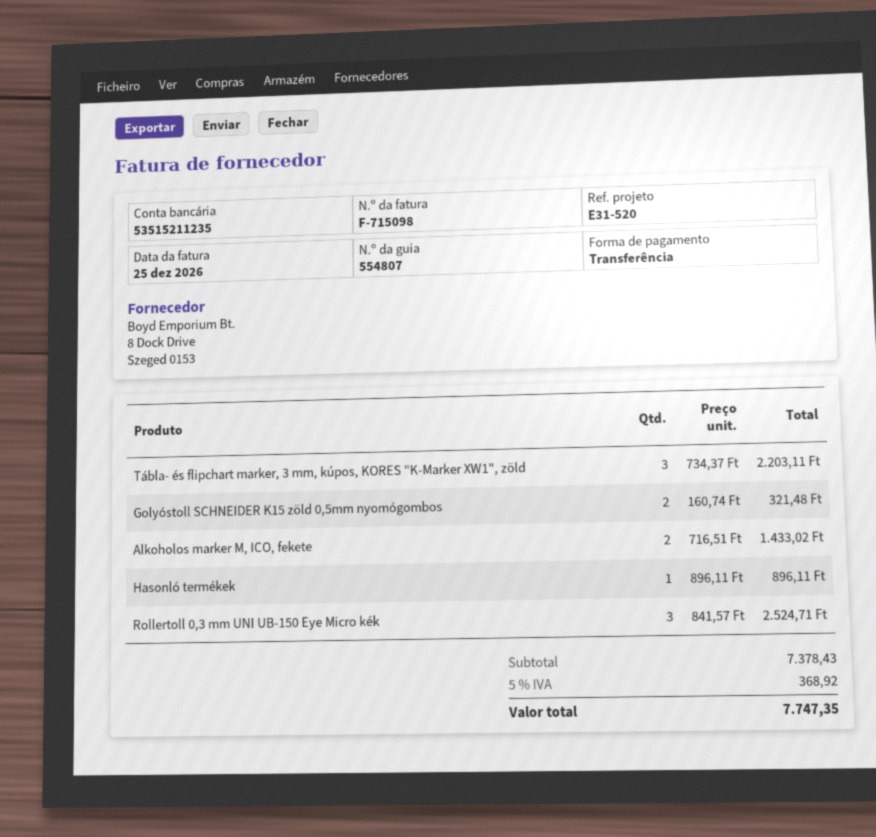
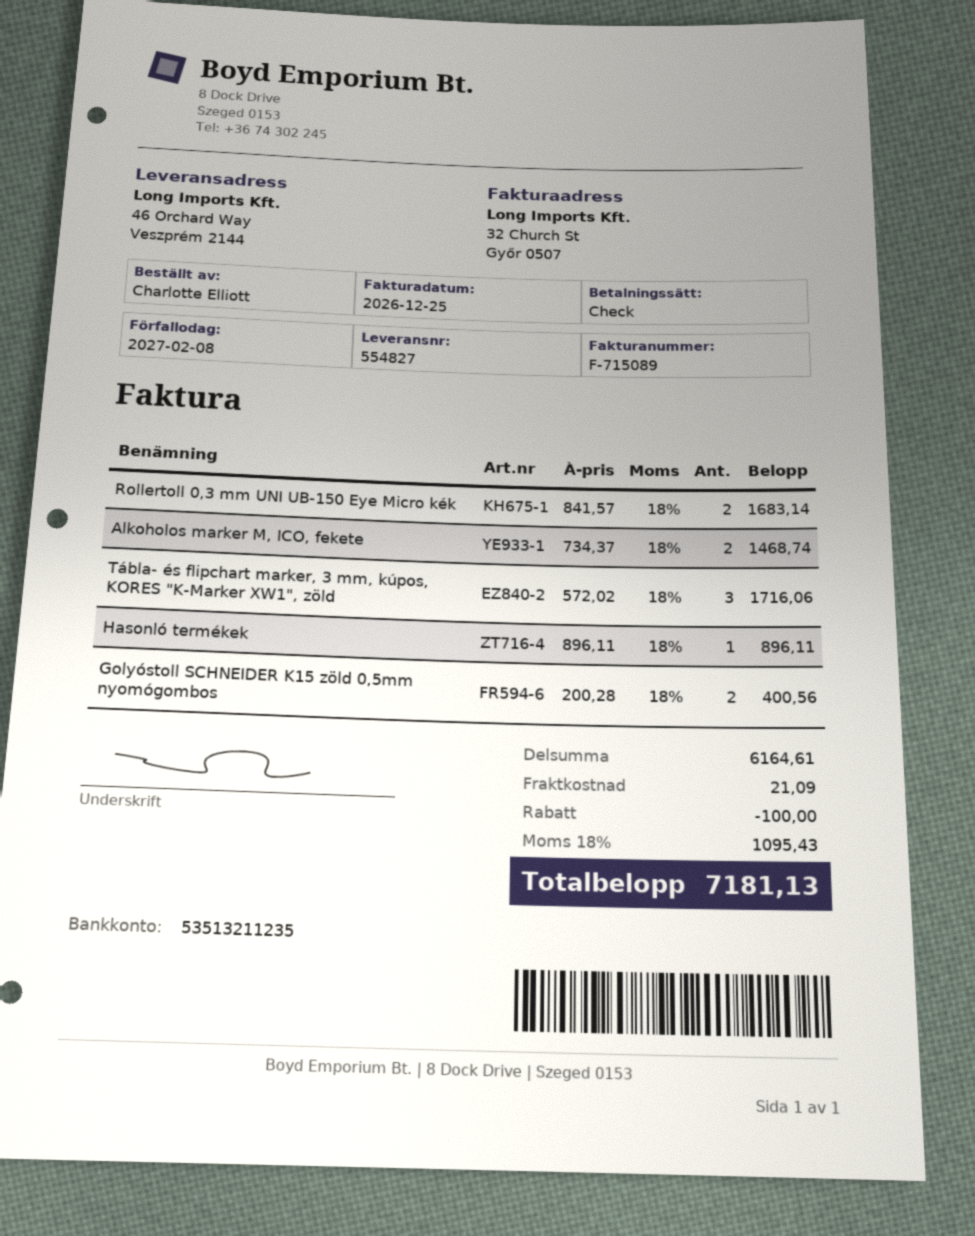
delivery note number: 554807 -> 554827
invoice number: F-715098 -> F-715089
payment method: bank transfer -> cheque
bank account: 53515211235 -> 53513211235
Tábla- és flipchart marker, 3 mm, kúpos, KORES "K-Marker XW1", zöld: 3 x 734.37 = 2203.11 -> 3 x 572.02 = 1716.06
Golyóstoll SCHNEIDER K15 zöld 0,5mm nyomógombos: 2 x 160.74 = 321.48 -> 2 x 200.28 = 400.56
Alkoholos marker M, ICO, fekete: 2 x 716.51 = 1433.02 -> 2 x 734.37 = 1468.74
Rollertoll 0,3 mm UNI UB-150 Eye Micro kék: 3 x 841.57 = 2524.71 -> 2 x 841.57 = 1683.14
subtotal: 7378.43 -> 6164.61
discount: none -> 100.00
shipping: none -> 21.09
tax: 5% = 368.92 -> 18% = 1095.43
total: 7747.35 -> 7181.13

